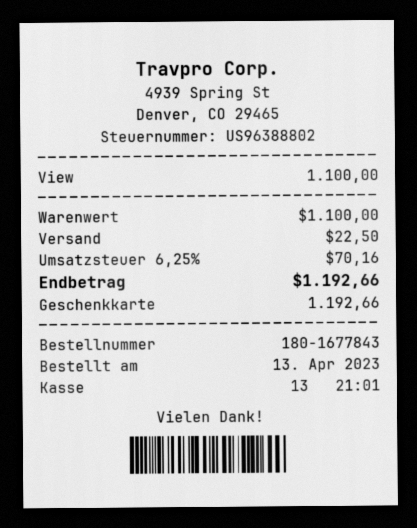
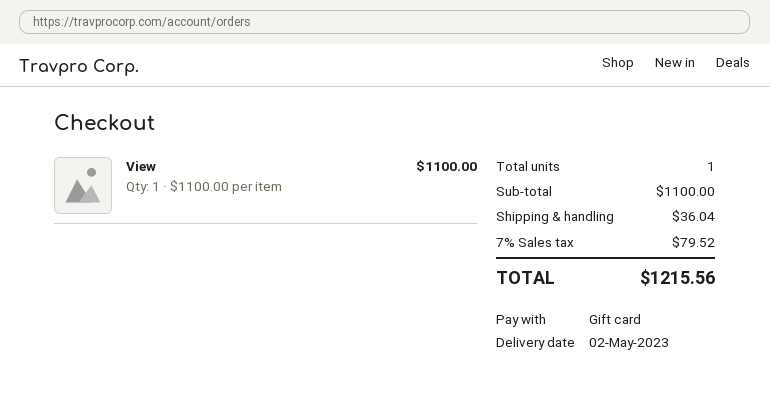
shipping: 22.50 -> 36.04
tax: 6.25% = 70.16 -> 7% = 79.52
total: 1192.66 -> 1215.56

